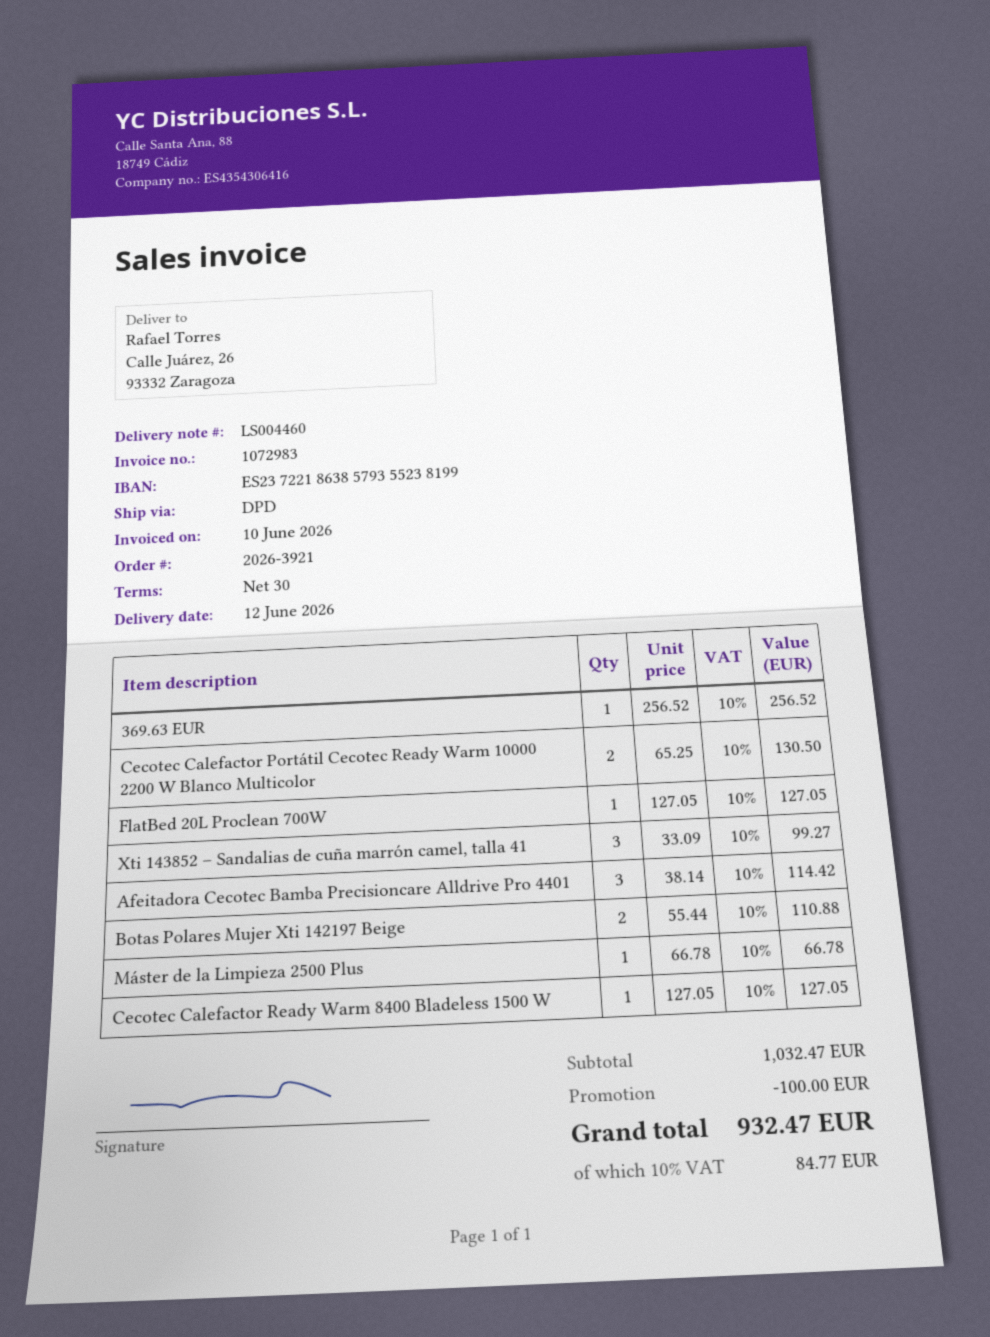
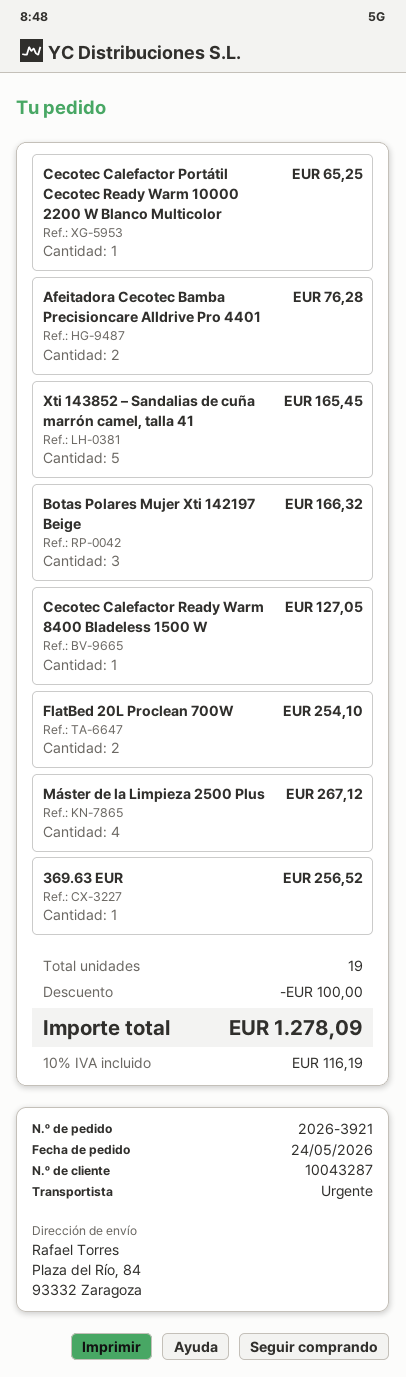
shipping method: DPD -> express
ship to: Calle Juárez, 26, 93332 Zaragoza -> Plaza del Río, 84, 93332 Zaragoza
Cecotec Calefactor Portátil Cecotec Ready Warm 10000 2200 W Blanco Multicolor: 2 for 130.50 -> 1 for 65.25
FlatBed 20L Proclean 700W: 1 for 127.05 -> 2 for 254.10
Xti 143852 – Sandalias de cuña marrón camel, talla 41: 3 for 99.27 -> 5 for 165.45
Afeitadora Cecotec Bamba Precisioncare Alldrive Pro 4401: 3 for 114.42 -> 2 for 76.28
Botas Polares Mujer Xti 142197 Beige: 2 for 110.88 -> 3 for 166.32
Máster de la Limpieza 2500 Plus: 1 for 66.78 -> 4 for 267.12
tax: 10% = 84.77 -> 10% = 116.19
total: 932.47 -> 1278.09

